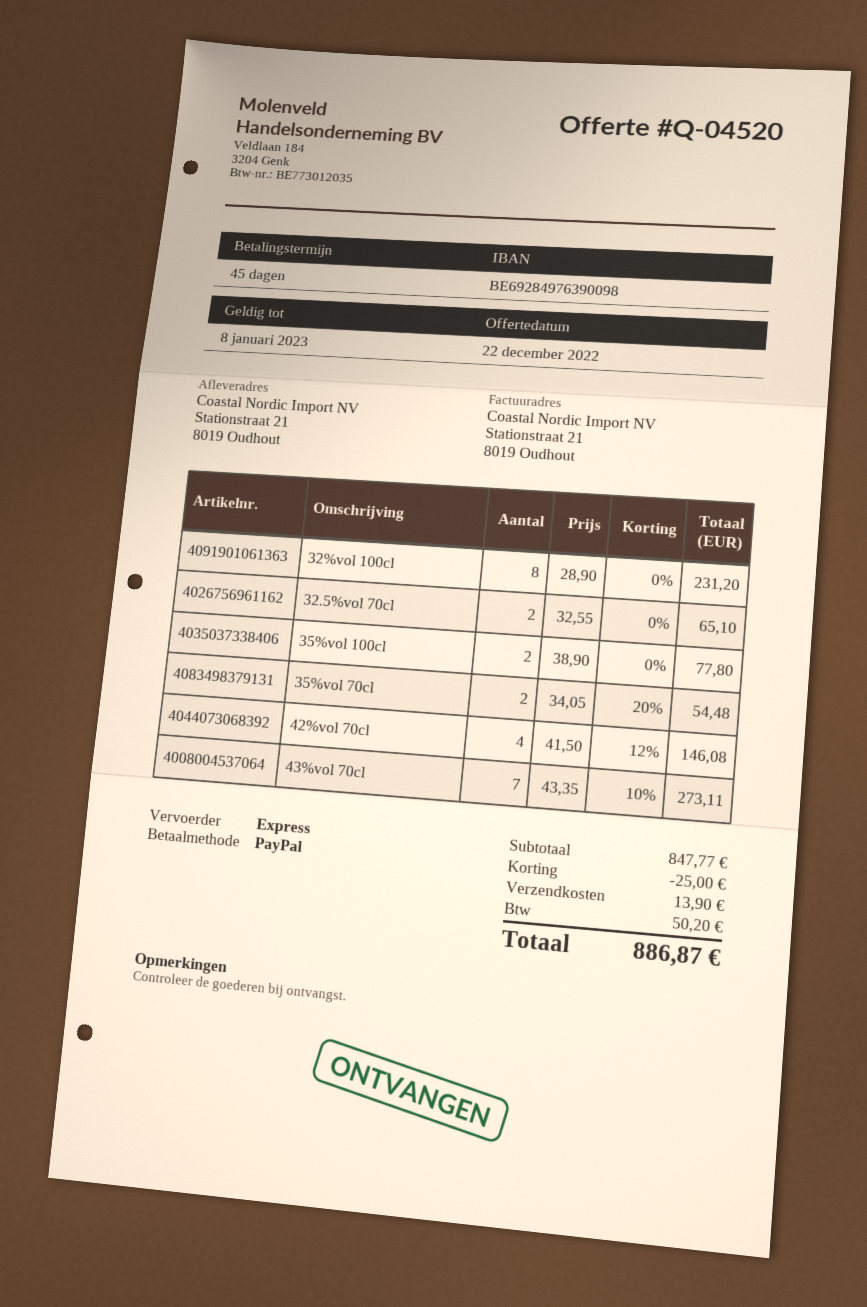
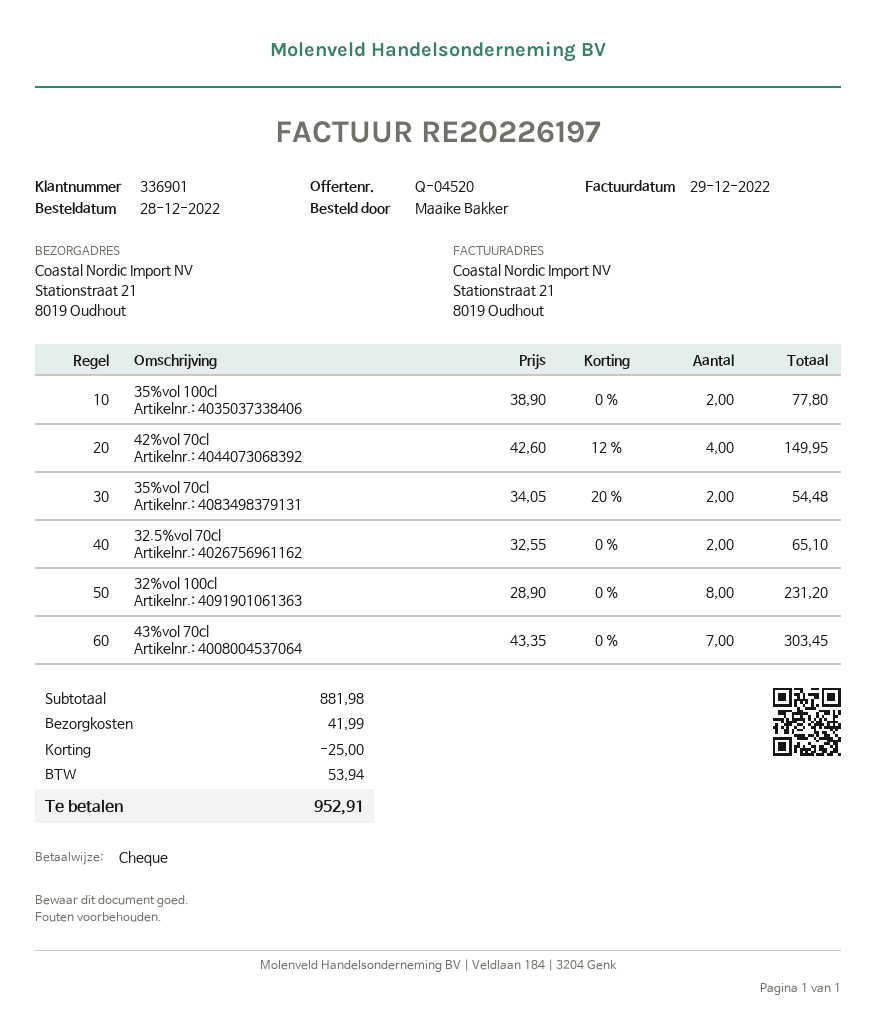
payment method: PayPal -> cheque
42%vol 70cl: 4 x 41.50 - 12% = 146.08 -> 4 x 42.60 - 12% = 149.95
43%vol 70cl: 7 x 43.35 - 10% = 273.11 -> 7 x 43.35 = 303.45
subtotal: 847.77 -> 881.98
shipping: 13.90 -> 41.99
tax: 50.20 -> 53.94
total: 886.87 -> 952.91

